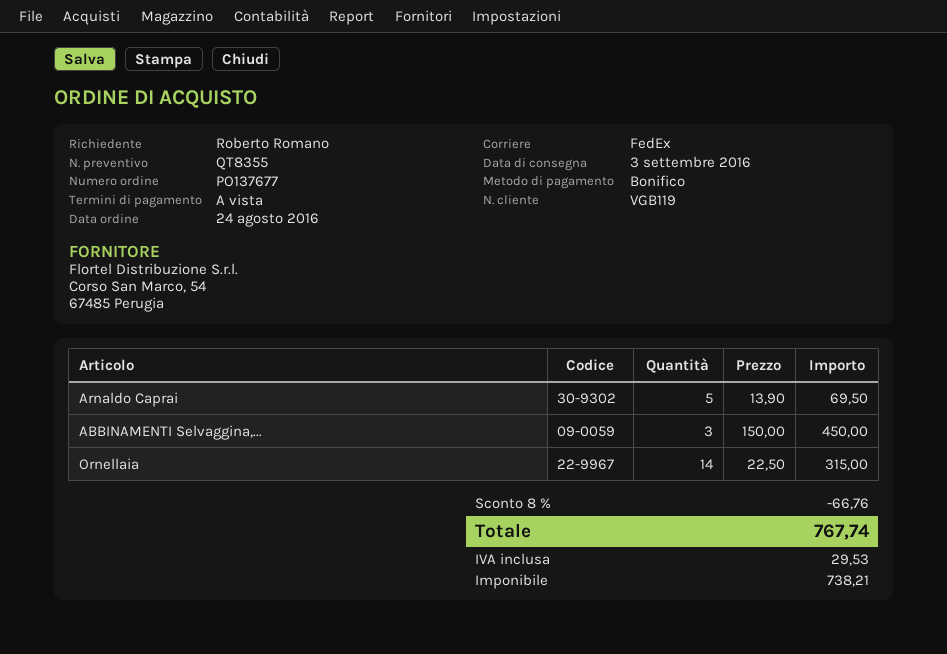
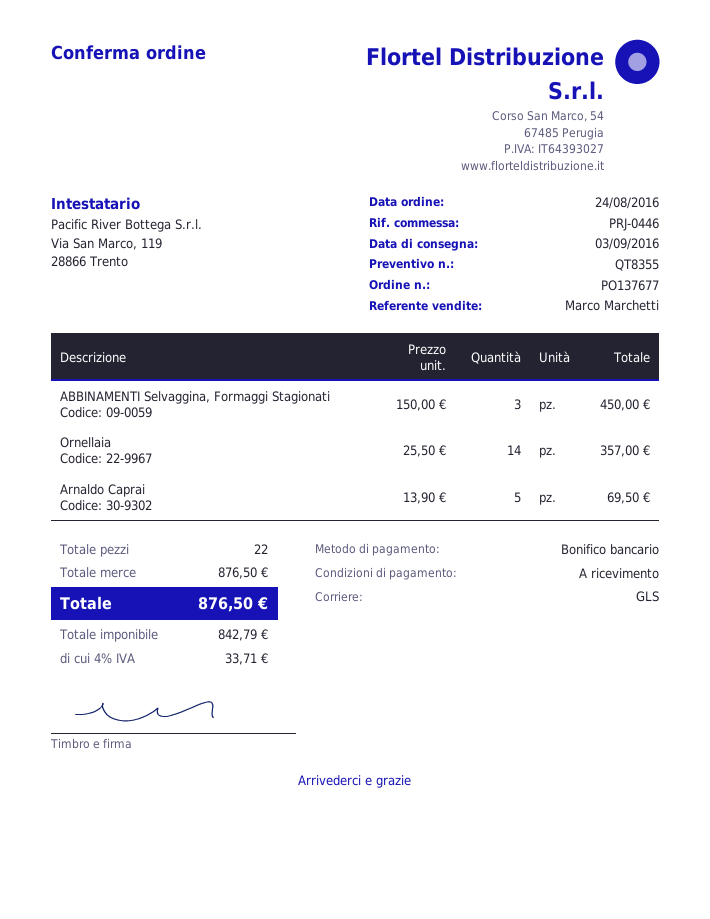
shipping method: FedEx -> GLS
Ornellaia: 14 x 22.50 = 315.00 -> 14 x 25.50 = 357.00
discount: 8% = 66.76 -> none
net: 738.21 -> 842.79
tax: 29.53 -> 33.71
total: 767.74 -> 876.50

